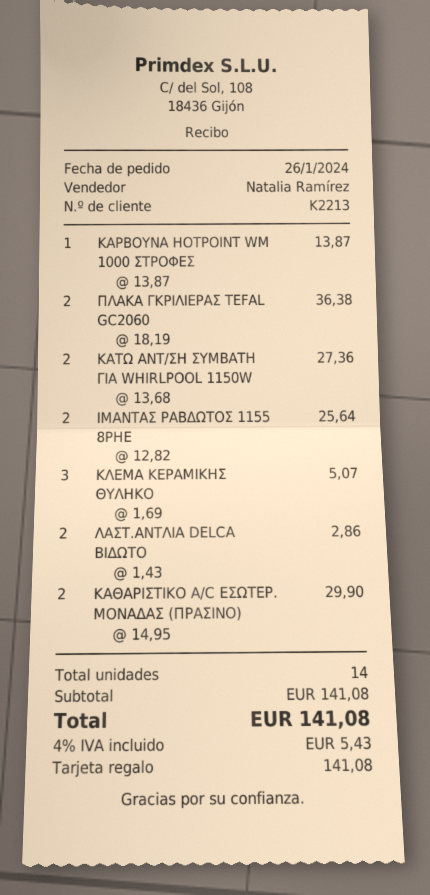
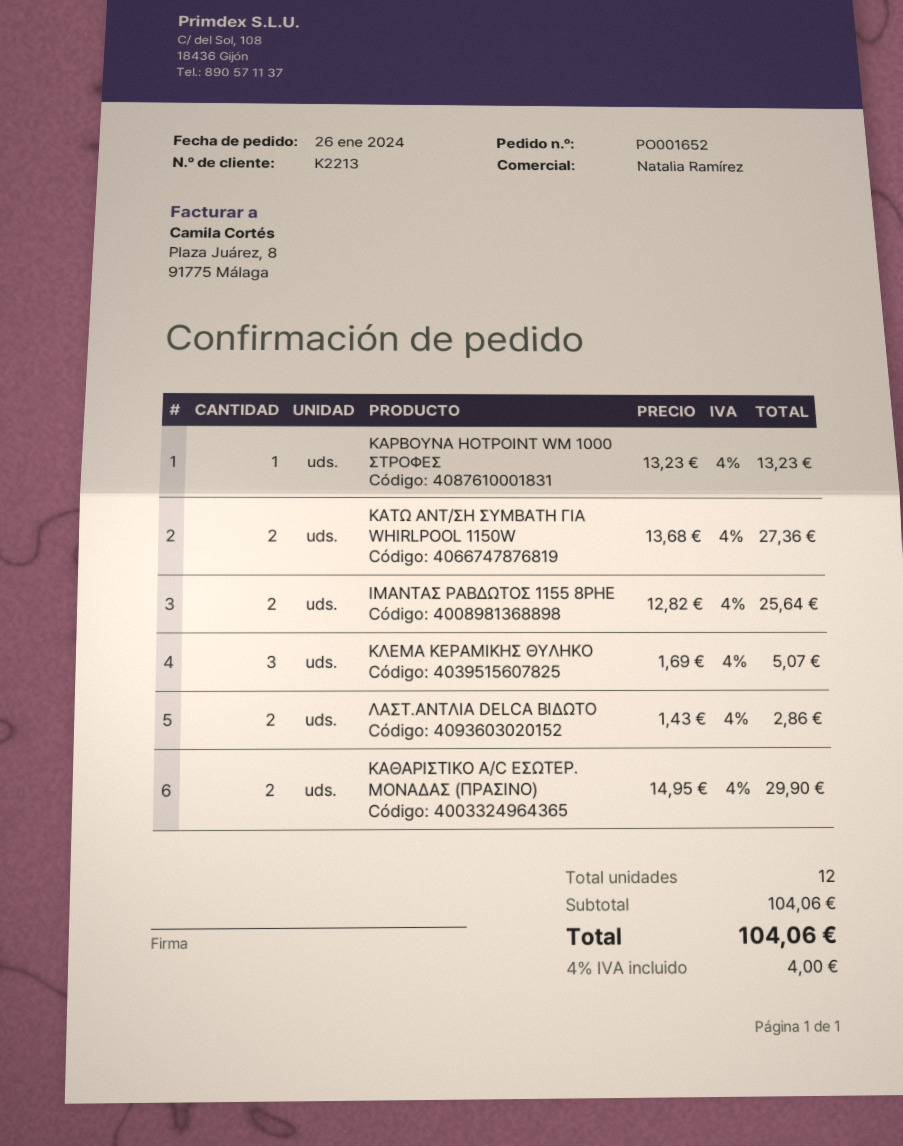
ΚΑΡΒΟΥΝΑ HOTPOINT WM 1000 ΣΤΡΟΦΕΣ: 1 x 13.87 = 13.87 -> 1 x 13.23 = 13.23
ΠΛΑΚΑ ΓΚΡΙΛΙΕΡΑΣ TEFAL GC2060: 2 x 18.19 = 36.38 -> none
total quantity: 14 -> 12
subtotal: 141.08 -> 104.06
tax: 4% = 5.43 -> 4% = 4.00
total: 141.08 -> 104.06

